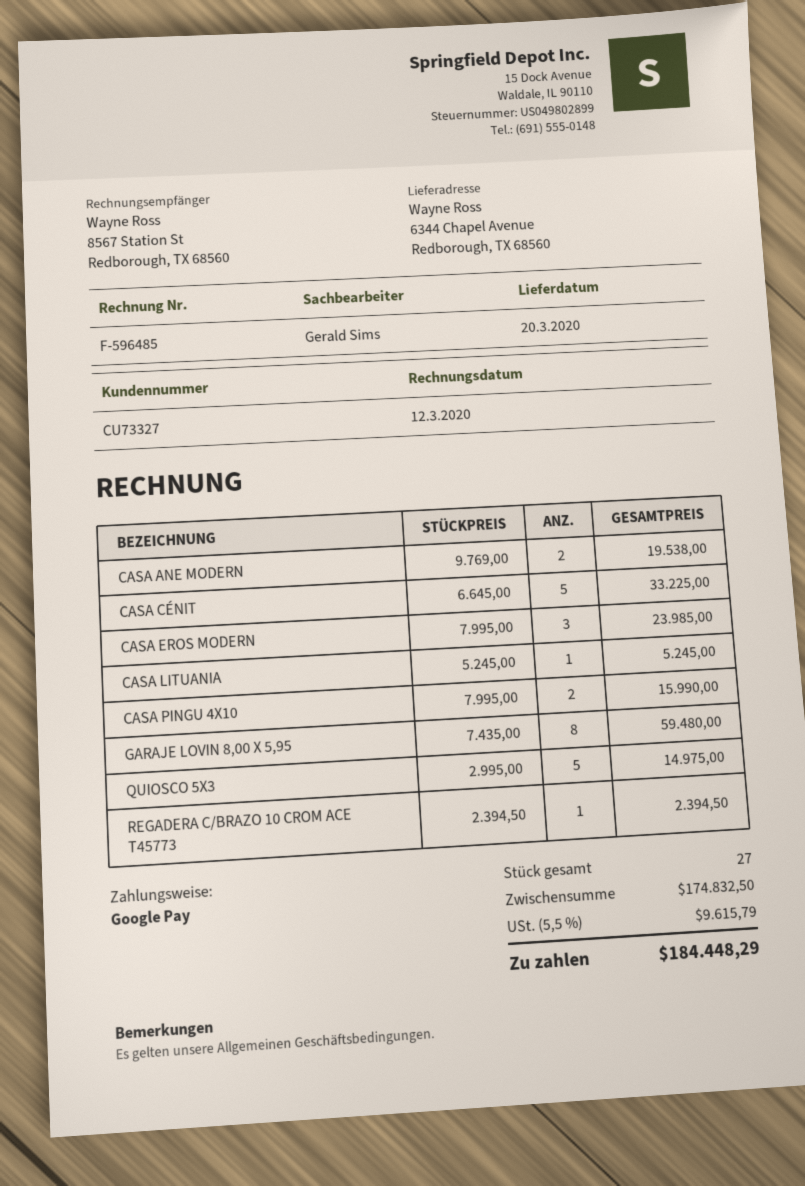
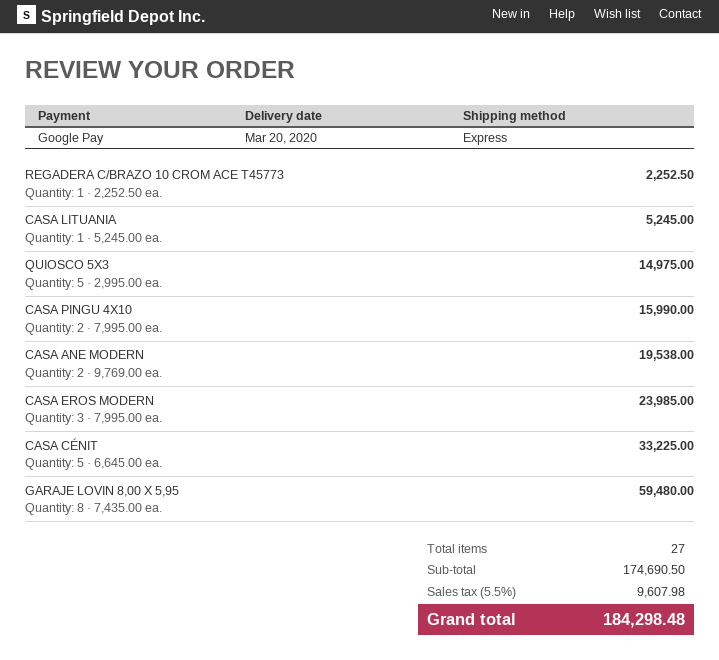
REGADERA C/BRAZO 10 CROM ACE T45773: 1 x 2394.50 = 2394.50 -> 1 x 2252.50 = 2252.50
subtotal: 174832.50 -> 174690.50
tax: 5.5% = 9615.79 -> 5.5% = 9607.98
total: 184448.29 -> 184298.48

